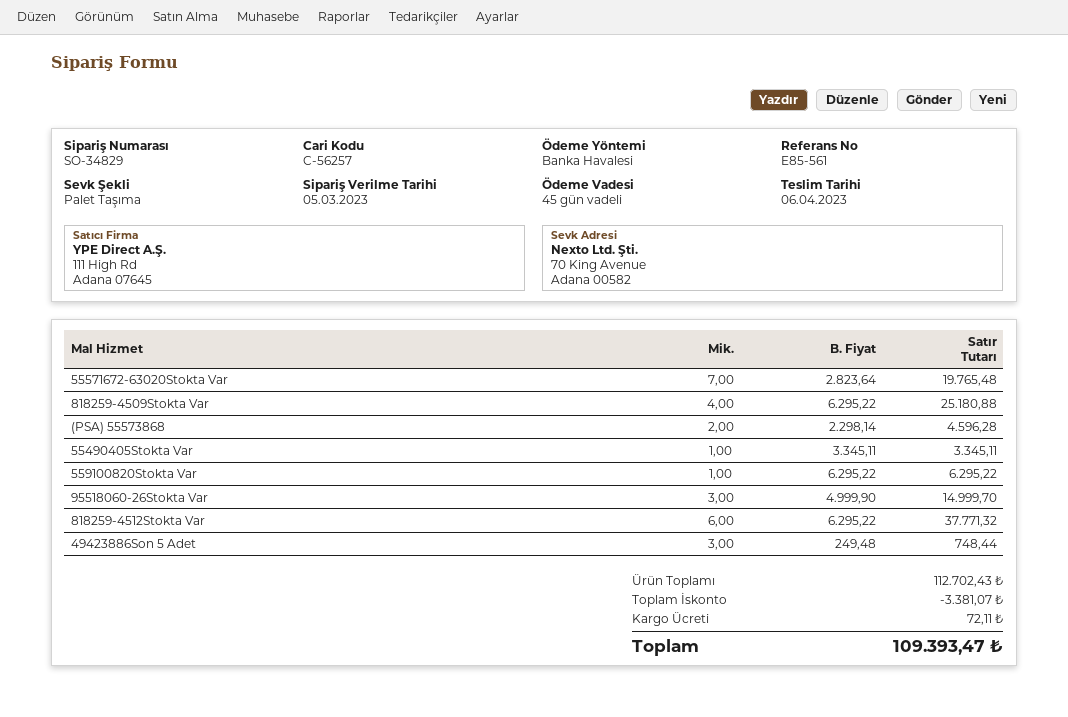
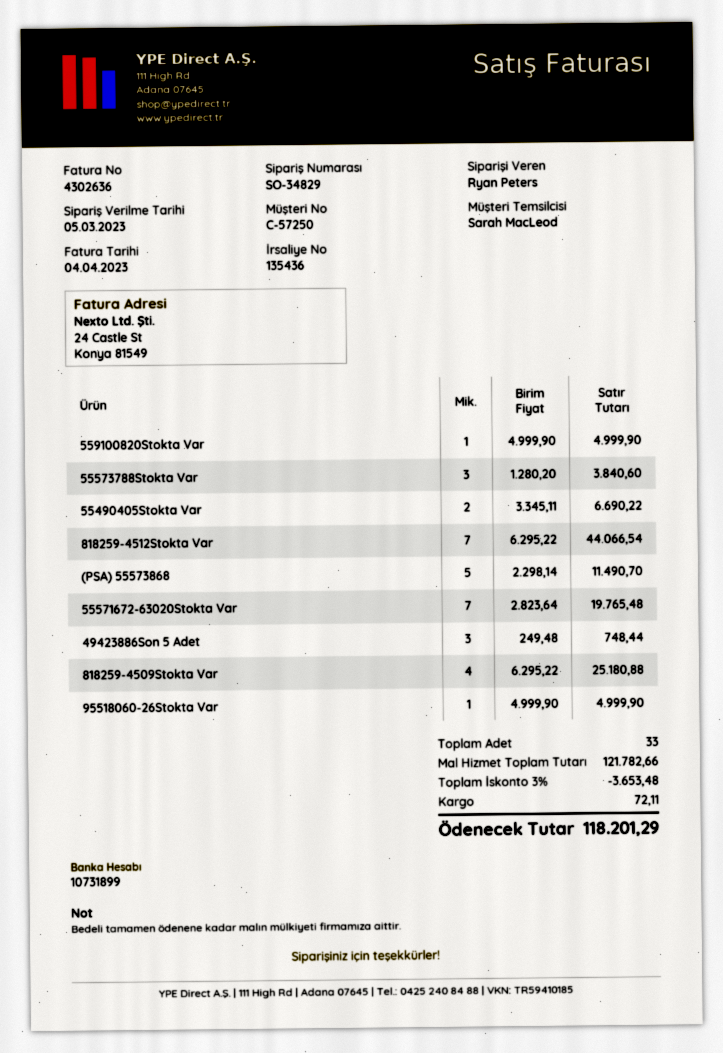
customer number: C-56257 -> C-57250
(PSA) 55573868: 2 x 2298.14 = 4596.28 -> 5 x 2298.14 = 11490.70
55490405Stokta Var: 1 x 3345.11 = 3345.11 -> 2 x 3345.11 = 6690.22
559100820Stokta Var: 1 x 6295.22 = 6295.22 -> 1 x 4999.90 = 4999.90
95518060-26Stokta Var: 3 x 4999.90 = 14999.70 -> 1 x 4999.90 = 4999.90
818259-4512Stokta Var: 6 x 6295.22 = 37771.32 -> 7 x 6295.22 = 44066.54
55573788Stokta Var: none -> 3 x 1280.20 = 3840.60
subtotal: 112702.43 -> 121782.66
discount: 3381.07 -> 3653.48
total: 109393.47 -> 118201.29

